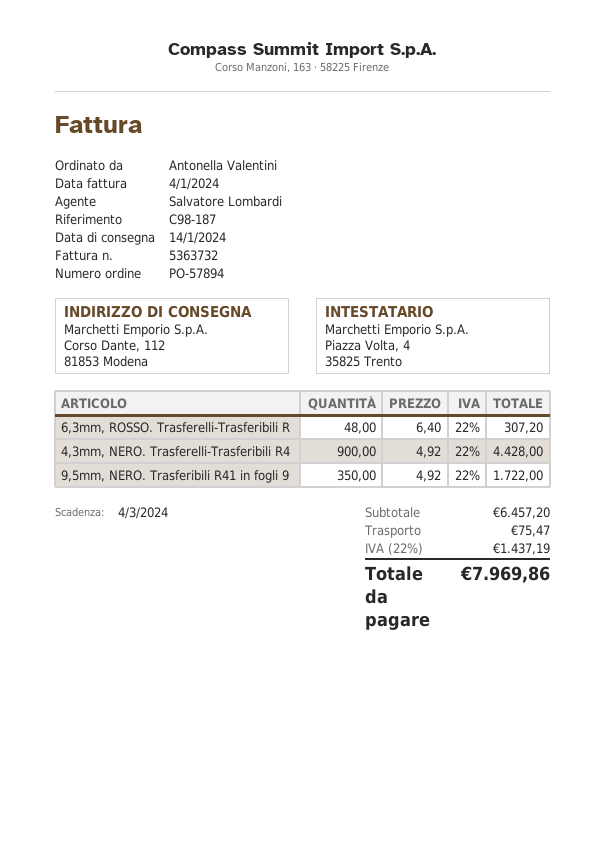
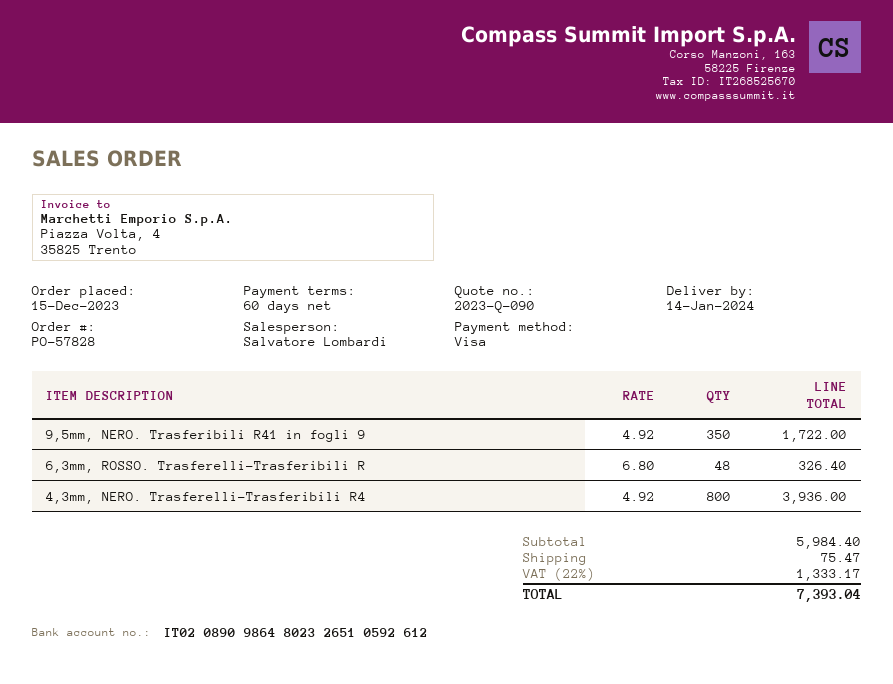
order number: PO-57894 -> PO-57828
6,3mm, ROSSO. Trasferelli-Trasferibili R: 48 x 6.40 = 307.20 -> 48 x 6.80 = 326.40
4,3mm, NERO. Trasferelli-Trasferibili R4: 900 x 4.92 = 4428.00 -> 800 x 4.92 = 3936.00
subtotal: 6457.20 -> 5984.40
tax: 22% = 1437.19 -> 22% = 1333.17
total: 7969.86 -> 7393.04

